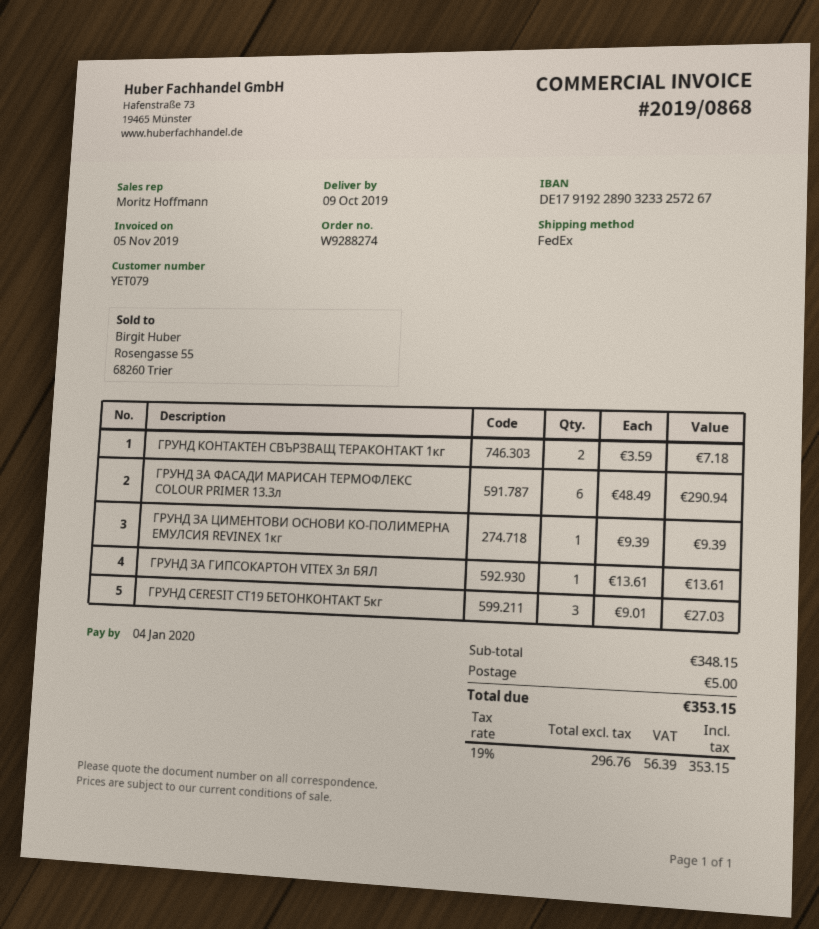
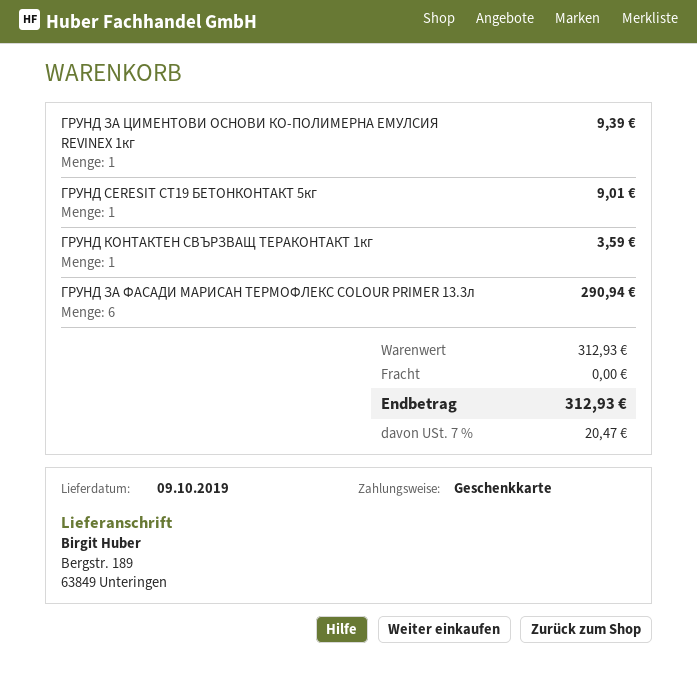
ГРУНД КОНТАКТЕН СВЪРЗВАЩ ТЕРАКОНТАКТ 1кг: 2 for 7.18 -> 1 for 3.59
ГРУНД ЗА ГИПСОКАРТОН VITEX 3л БЯЛ: 1 for 13.61 -> none
ГРУНД CERESIT СТ19 БЕТОНКОНТАКТ 5кг: 3 for 27.03 -> 1 for 9.01
subtotal: 348.15 -> 312.93
shipping: 5.00 -> 0.00
tax: 19% = 56.39 -> 7% = 20.47
total: 353.15 -> 312.93

